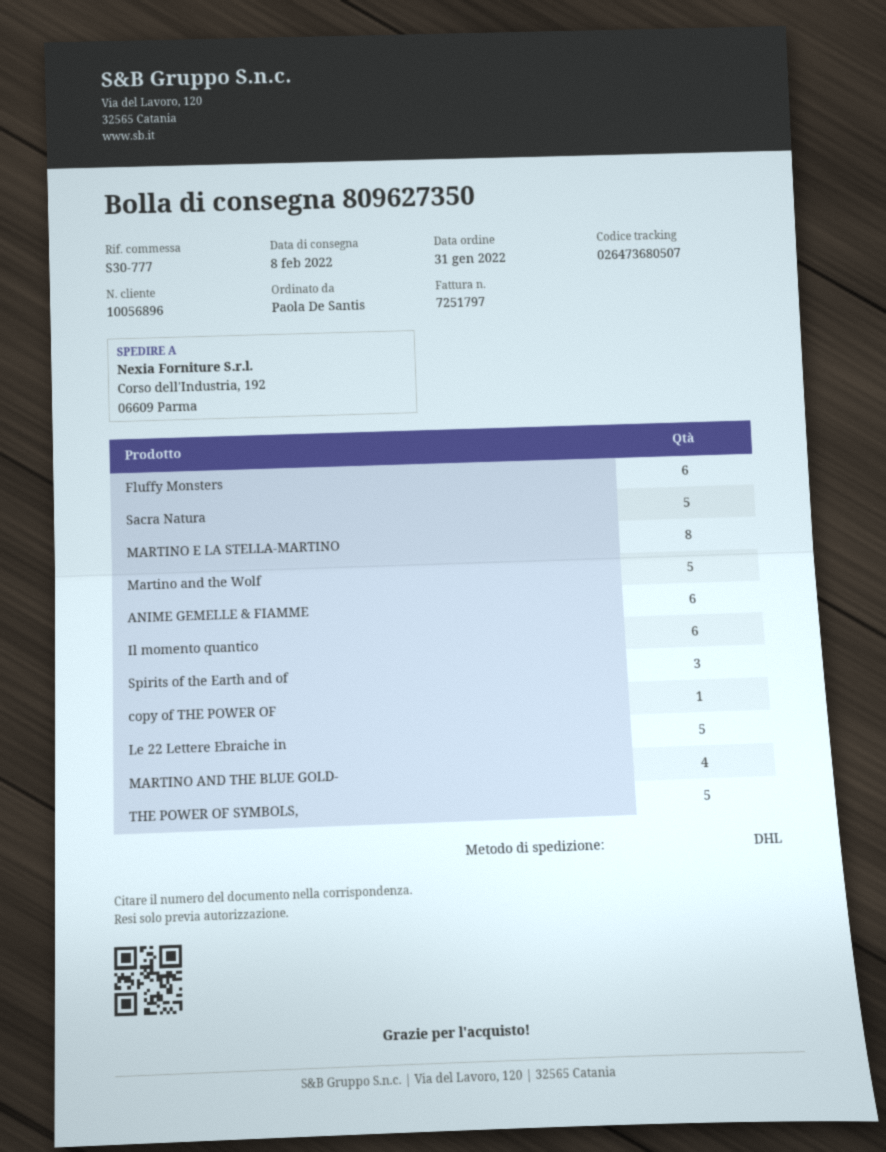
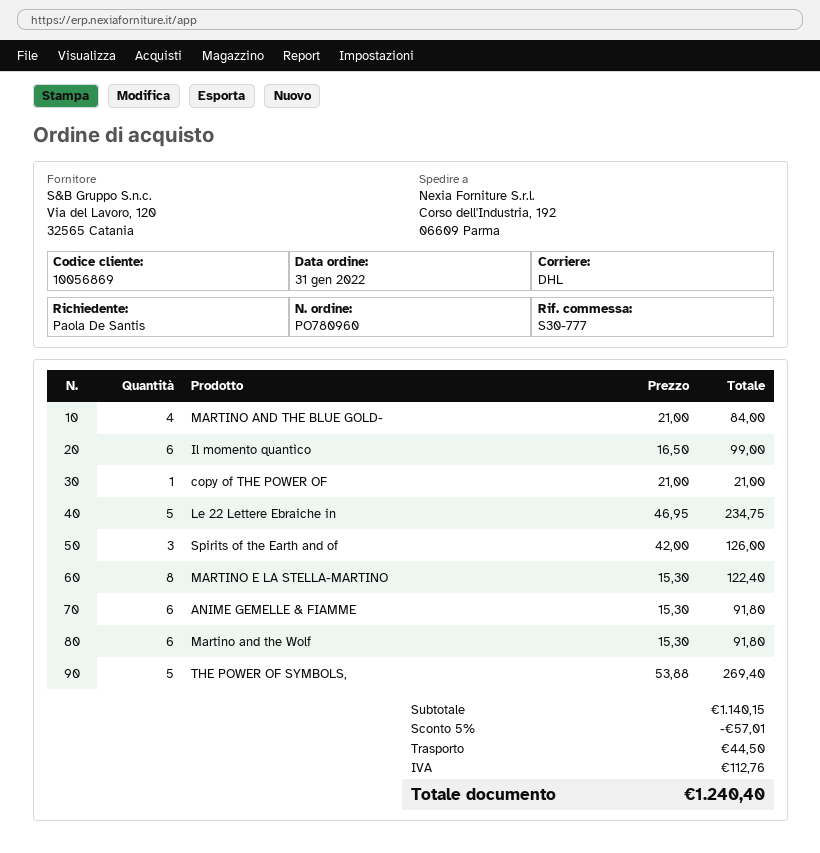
customer number: 10056896 -> 10056869
Fluffy Monsters: 6 -> none
Sacra Natura: 5 -> none
Martino and the Wolf: 5 -> 6

